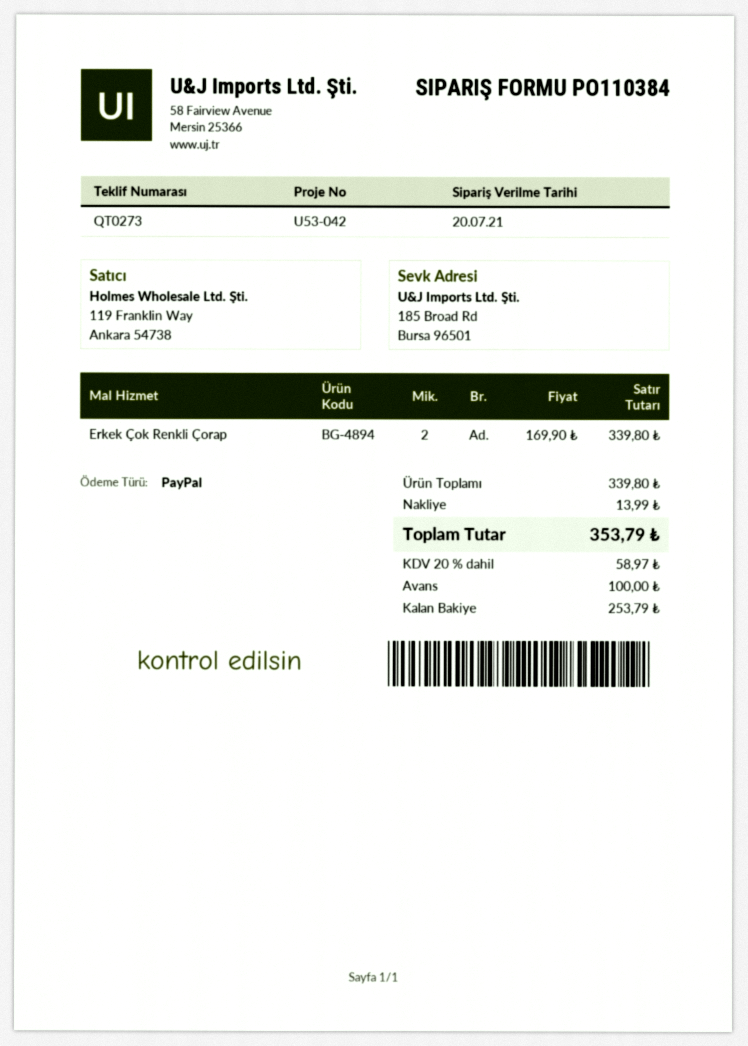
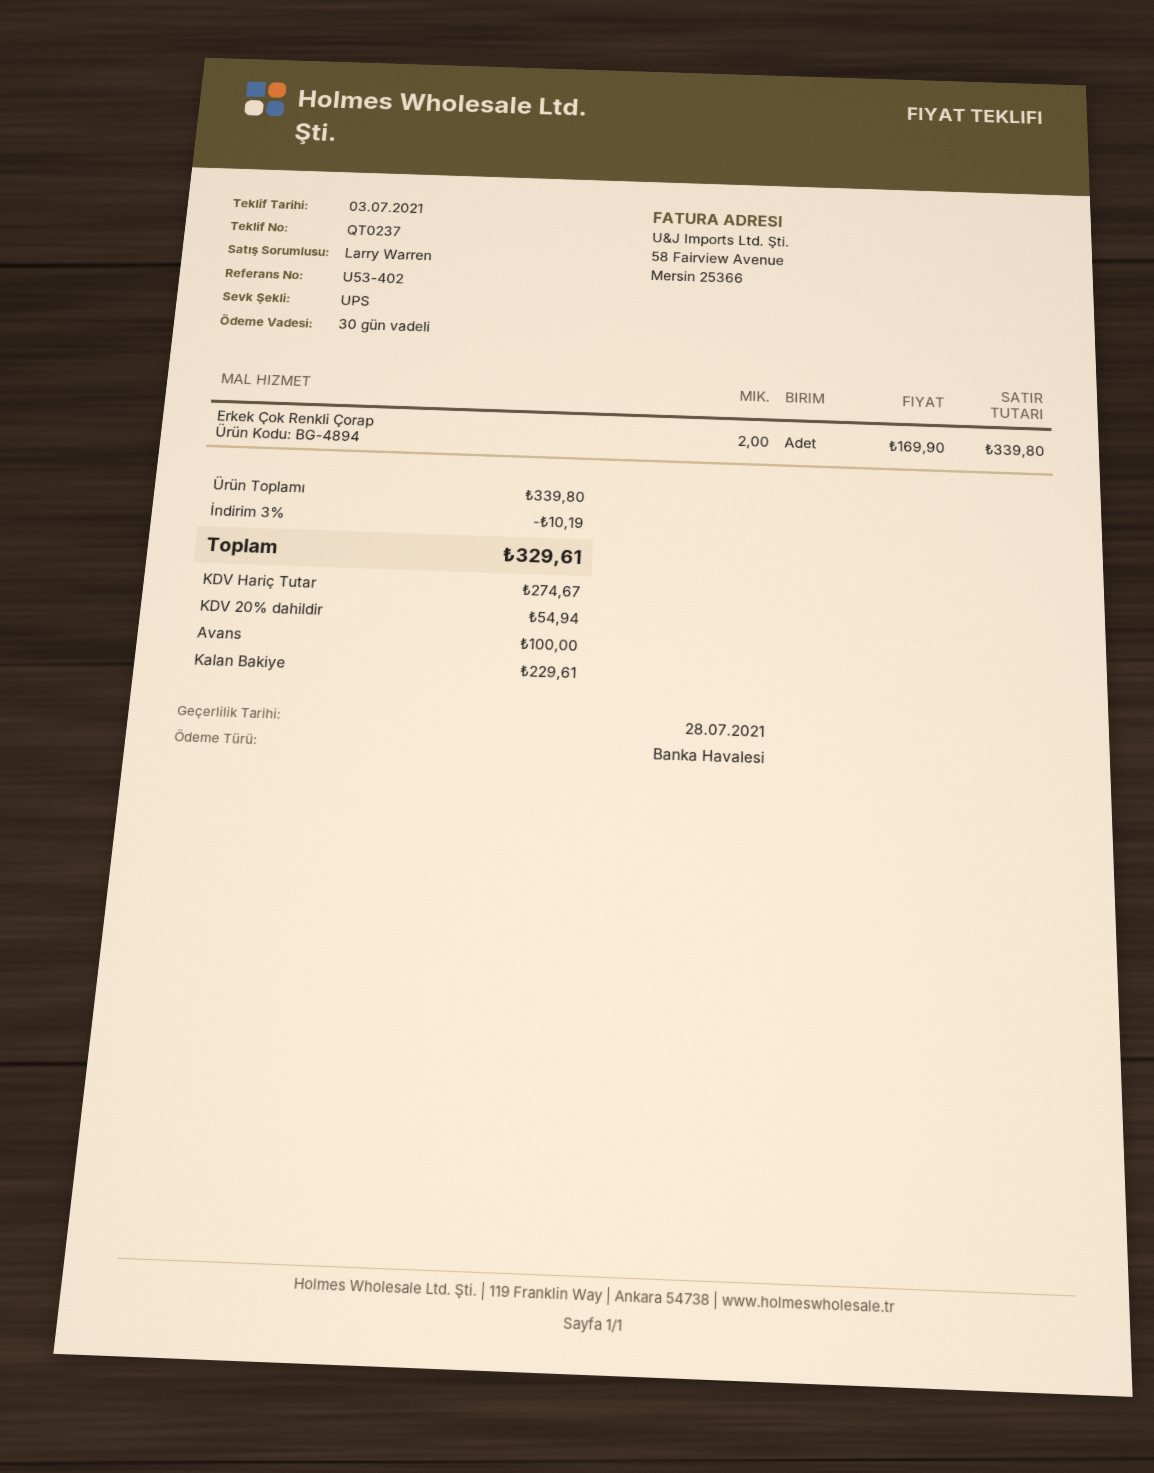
quote number: QT0273 -> QT0237
reference: U53-042 -> U53-402
payment method: PayPal -> bank transfer
discount: none -> 3% = 10.19
shipping: 13.99 -> none
tax: 20% = 58.97 -> 20% = 54.94
total: 353.79 -> 329.61
balance: 253.79 -> 229.61

